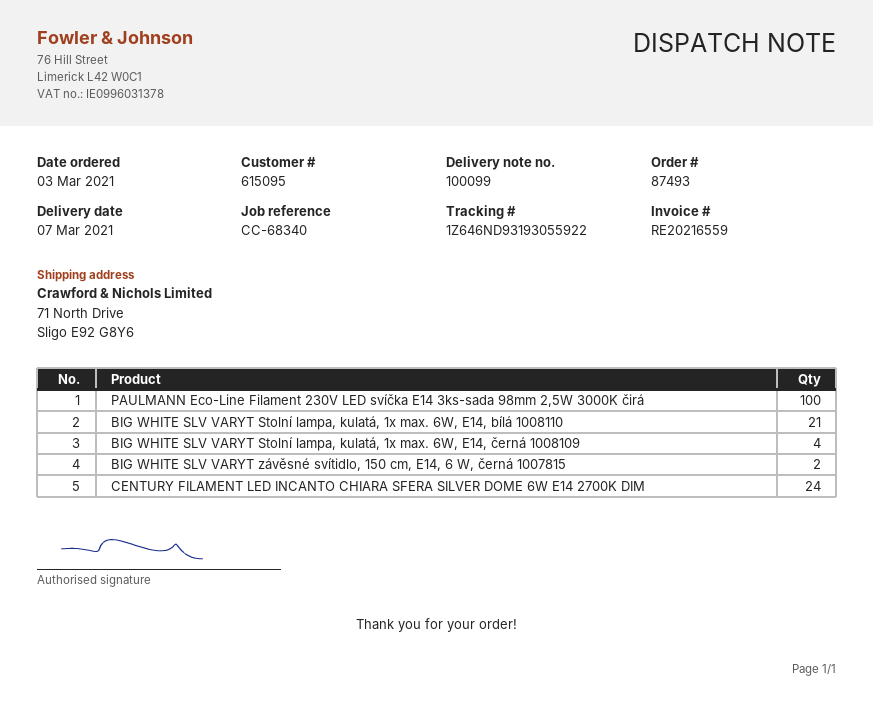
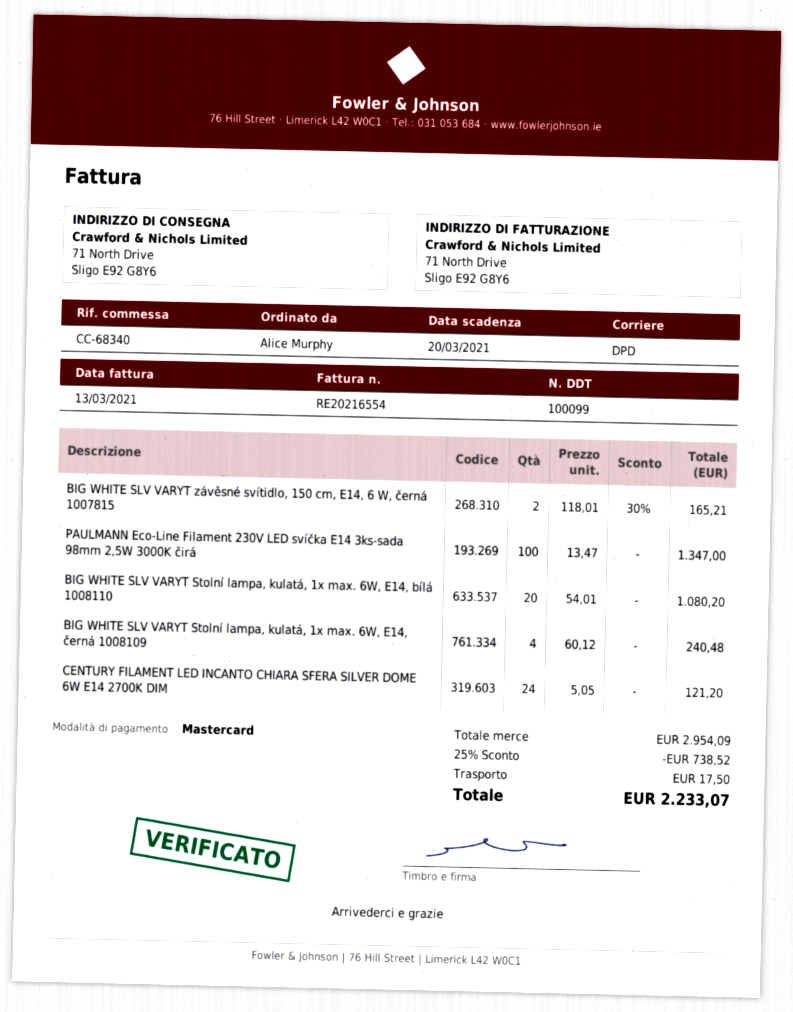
invoice number: RE20216559 -> RE20216554
BIG WHITE SLV VARYT Stolní lampa, kulatá, 1x max. 6W, E14, bílá 1008110: 21 -> 20

